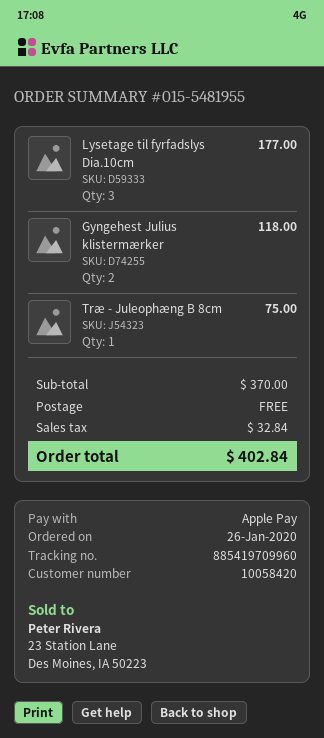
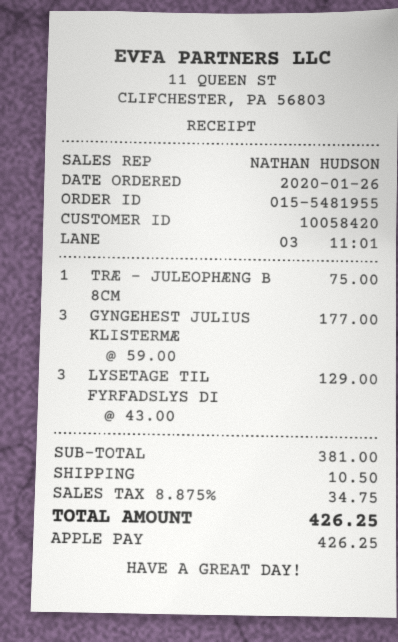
Lysetage til fyrfadslys Dia.10cm: 3 for 177.00 -> 3 for 129.00
Gyngehest Julius klistermærker: 2 for 118.00 -> 3 for 177.00
subtotal: 370.00 -> 381.00
shipping: 0.00 -> 10.50
tax: 32.84 -> 34.75
total: 402.84 -> 426.25

